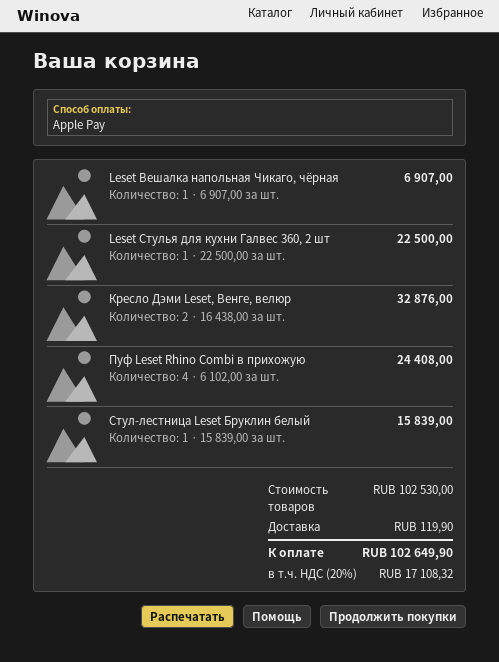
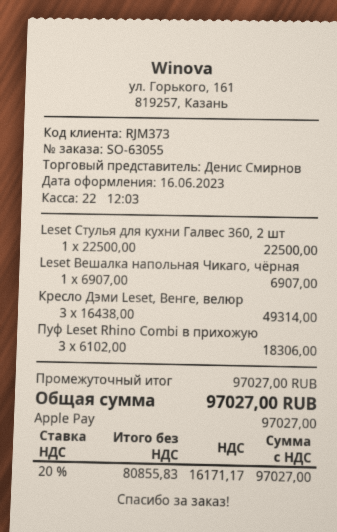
Кресло Дэми Leset, Венге, велюр: 2 x 16438.00 = 32876.00 -> 3 x 16438.00 = 49314.00
Пуф Leset Rhino Combi в прихожую: 4 x 6102.00 = 24408.00 -> 3 x 6102.00 = 18306.00
Стул-лестница Leset Бруклин белый: 1 x 15839.00 = 15839.00 -> none
subtotal: 102530.00 -> 97027.00
shipping: 119.90 -> none
tax: 20% = 17108.32 -> 20% = 16171.17
total: 102649.90 -> 97027.00

